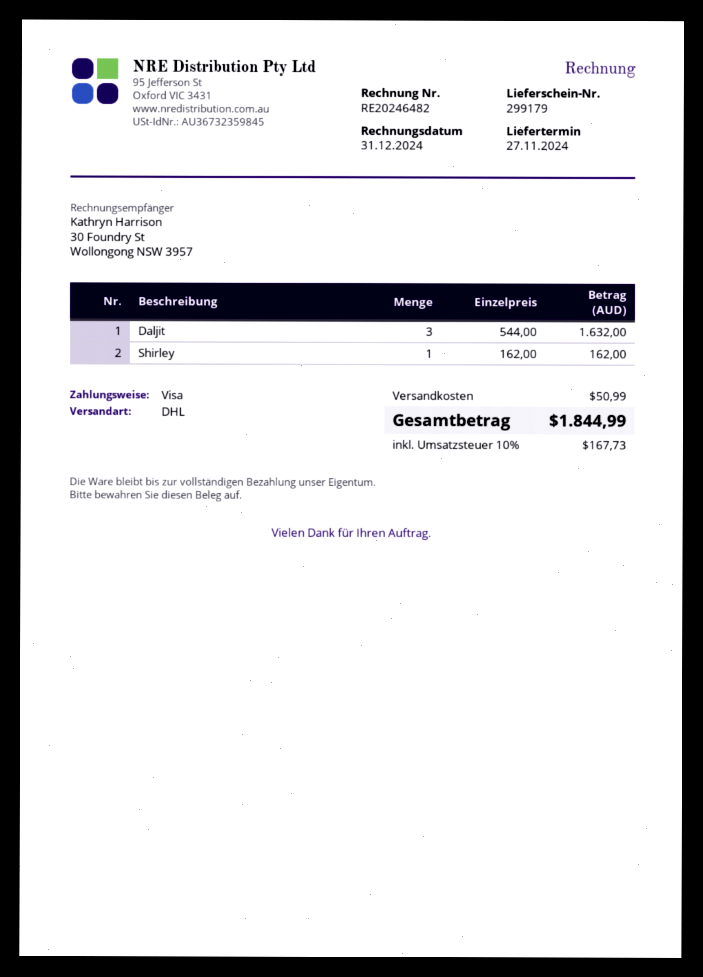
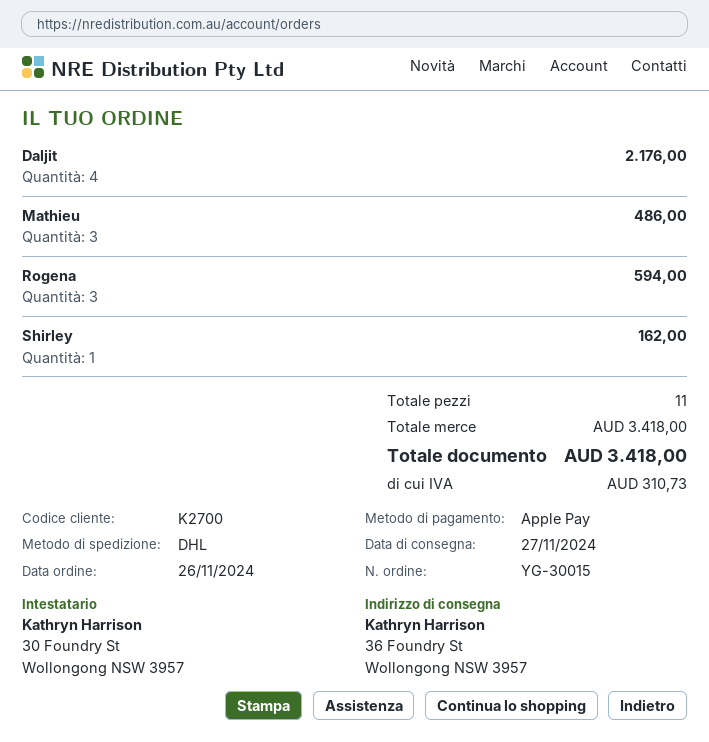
payment method: Visa -> Apple Pay
Daljit: 3 for 1632.00 -> 4 for 2176.00
Mathieu: none -> 3 for 486.00
Rogena: none -> 3 for 594.00
shipping: 50.99 -> none
tax: 167.73 -> 310.73
total: 1844.99 -> 3418.00

